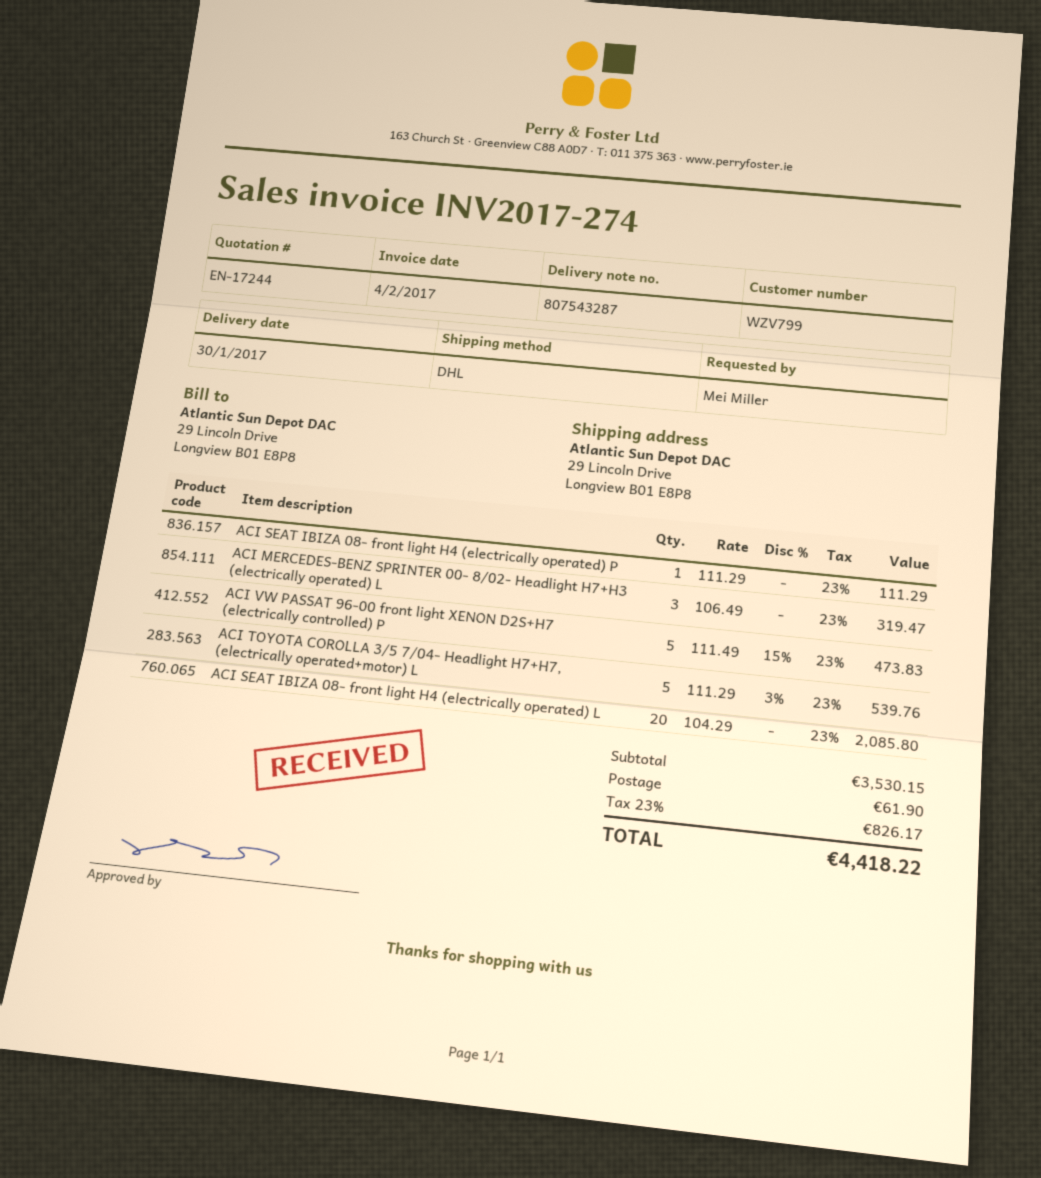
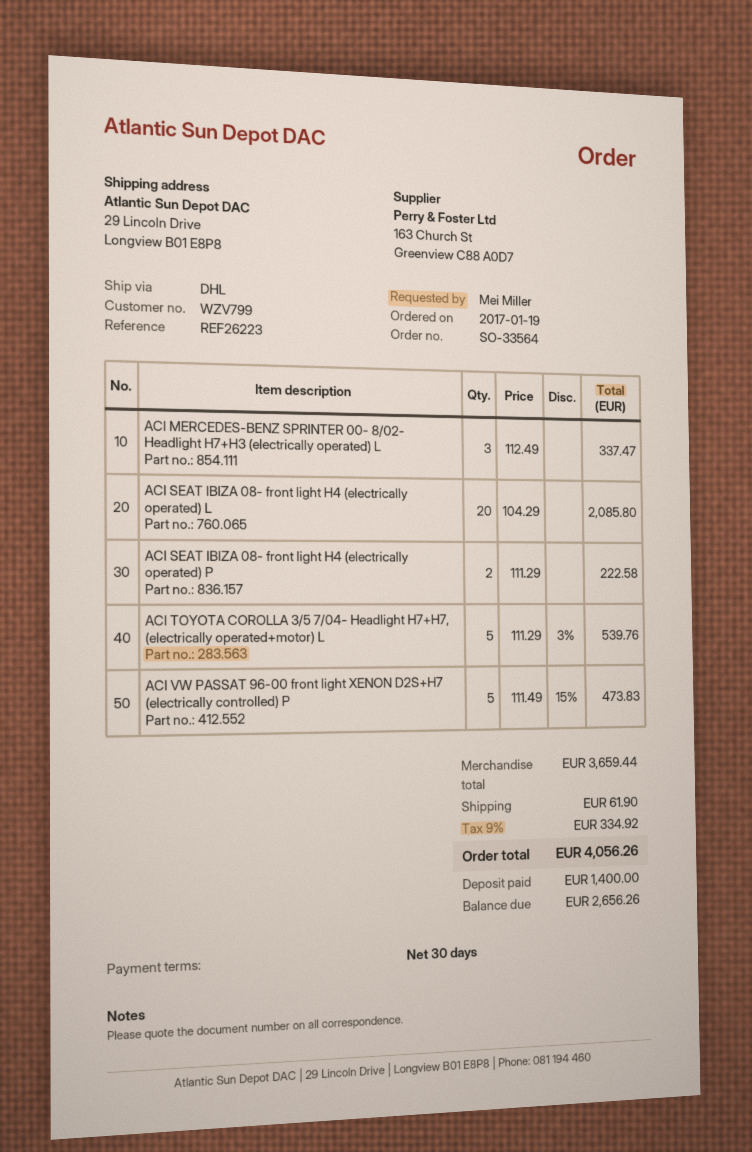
ACI SEAT IBIZA 08- front light H4 (electrically operated) P: 1 x 111.29 = 111.29 -> 2 x 111.29 = 222.58
ACI MERCEDES-BENZ SPRINTER 00- 8/02- Headlight H7+H3 (electrically operated) L: 3 x 106.49 = 319.47 -> 3 x 112.49 = 337.47
subtotal: 3530.15 -> 3659.44
tax: 23% = 826.17 -> 9% = 334.92
total: 4418.22 -> 4056.26

